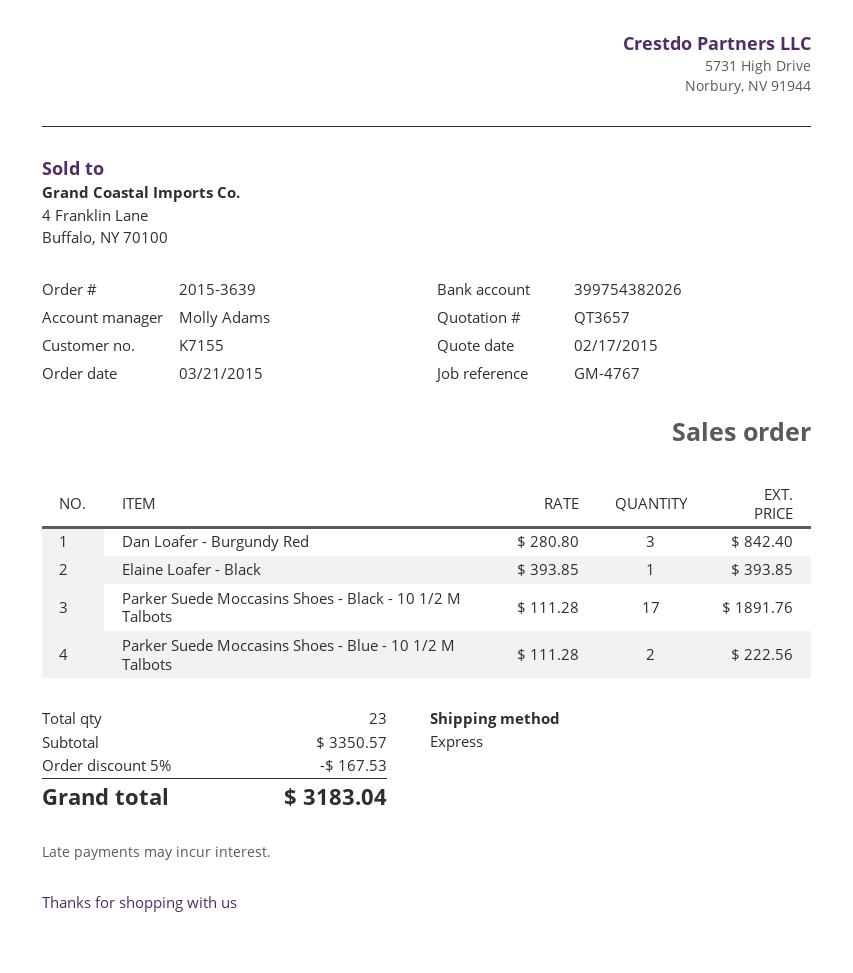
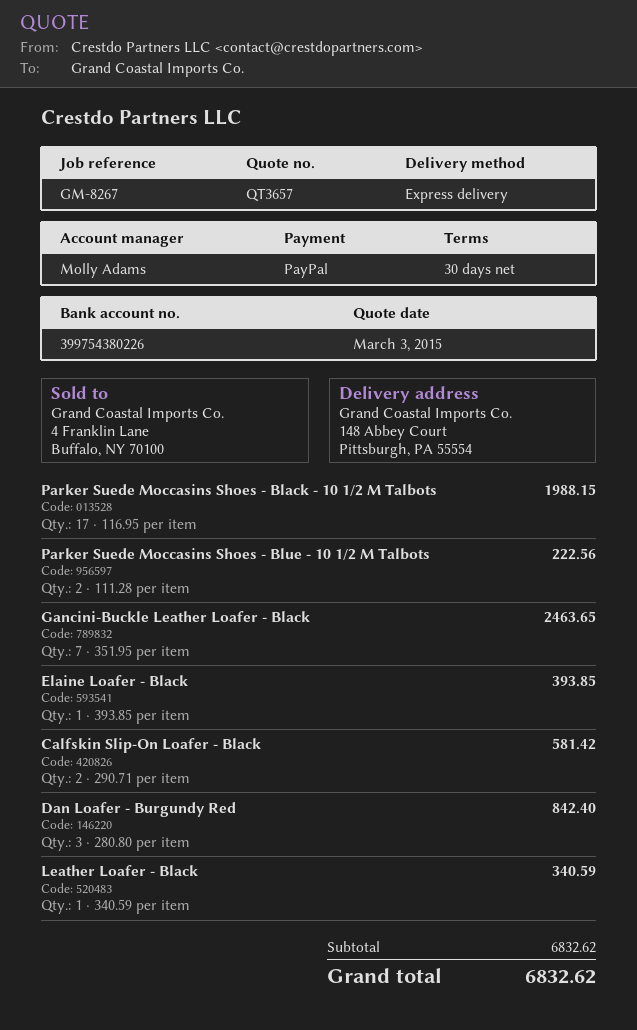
quote date: 2015-02-17 -> 2015-03-03
reference: GM-4767 -> GM-8267
bank account: 399754382026 -> 399754380226
Parker Suede Moccasins Shoes - Black - 10 1/2 M Talbots: 17 x 111.28 = 1891.76 -> 17 x 116.95 = 1988.15
Gancini-Buckle Leather Loafer - Black: none -> 7 x 351.95 = 2463.65
Calfskin Slip-On Loafer - Black: none -> 2 x 290.71 = 581.42
Leather Loafer - Black: none -> 1 x 340.59 = 340.59
subtotal: 3350.57 -> 6832.62
discount: 5% = 167.53 -> none
total: 3183.04 -> 6832.62

